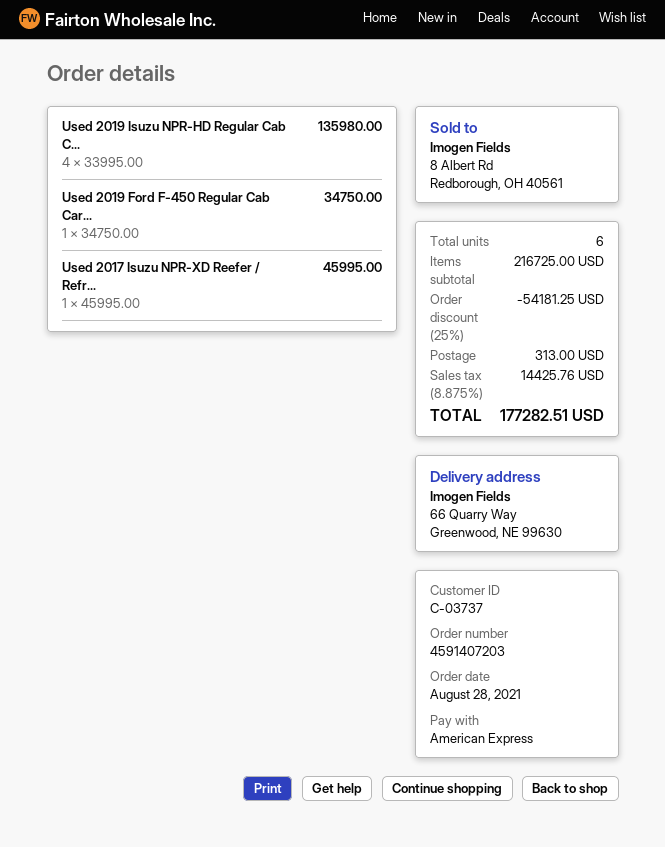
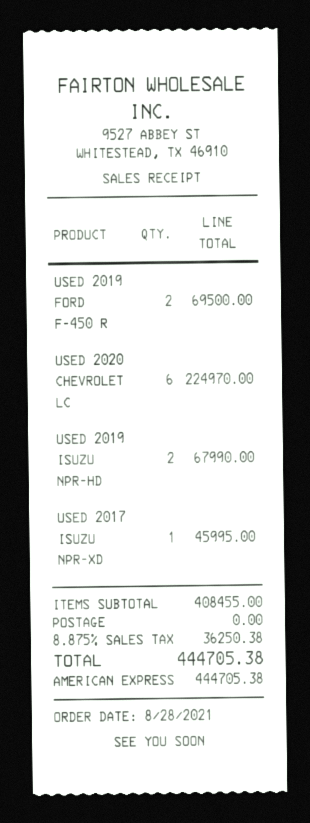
Used 2019 Isuzu NPR-HD Regular Cab C...: 4 for 135980.00 -> 2 for 67990.00
Used 2019 Ford F-450 Regular Cab Car...: 1 for 34750.00 -> 2 for 69500.00
USED 2020 CHEVROLET LC: none -> 6 for 224970.00
subtotal: 216725.00 -> 408455.00
discount: 25% = 54181.25 -> none
shipping: 313.00 -> 0.00
tax: 8.875% = 14425.76 -> 8.875% = 36250.38
total: 177282.51 -> 444705.38

